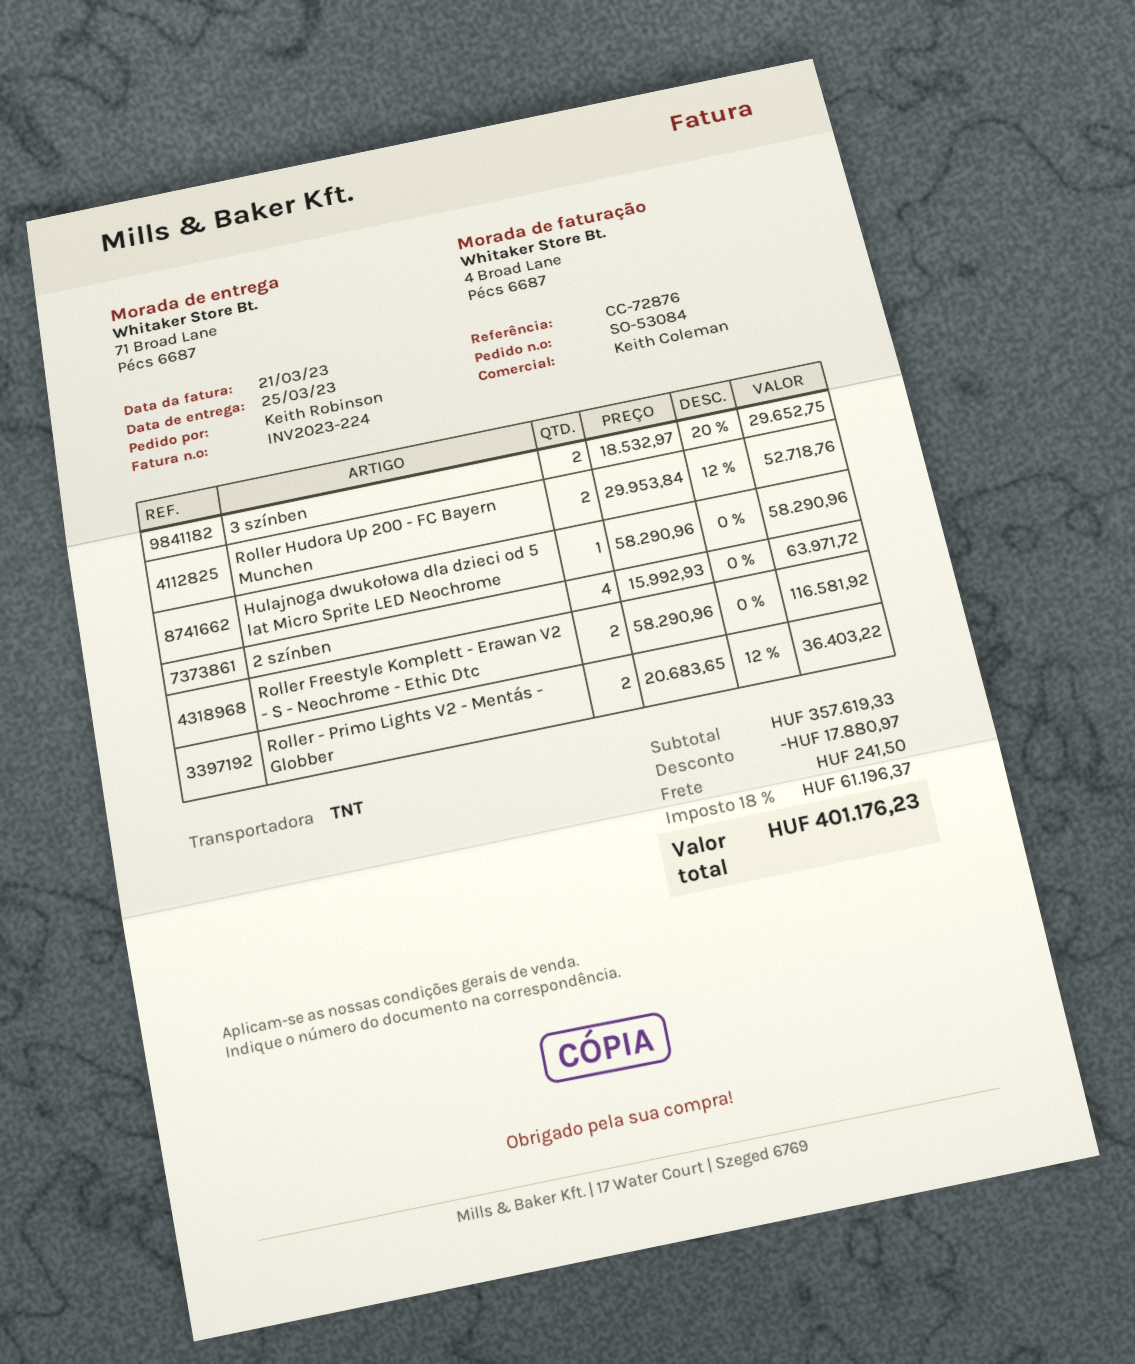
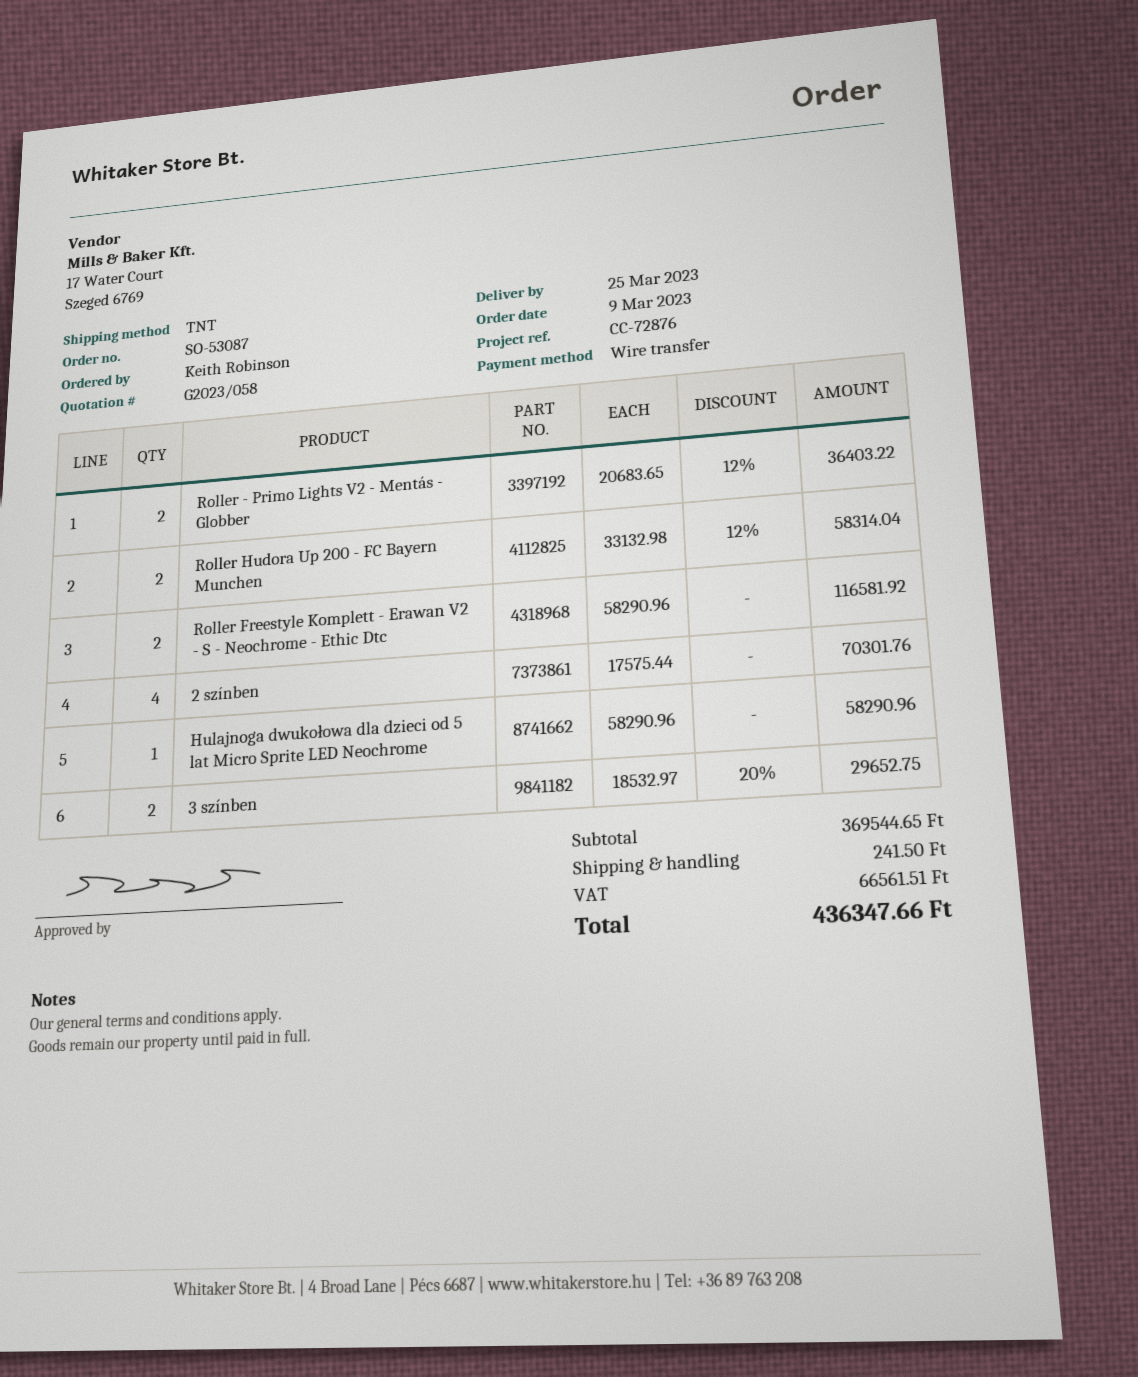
order number: SO-53084 -> SO-53087
Roller Hudora Up 200 - FC Bayern Munchen: 2 x 29953.84 - 12% = 52718.76 -> 2 x 33132.98 - 12% = 58314.04
2 színben: 4 x 15992.93 = 63971.72 -> 4 x 17575.44 = 70301.76
subtotal: 357619.33 -> 369544.65
discount: 17880.97 -> none
tax: 61196.37 -> 66561.51
total: 401176.23 -> 436347.66

